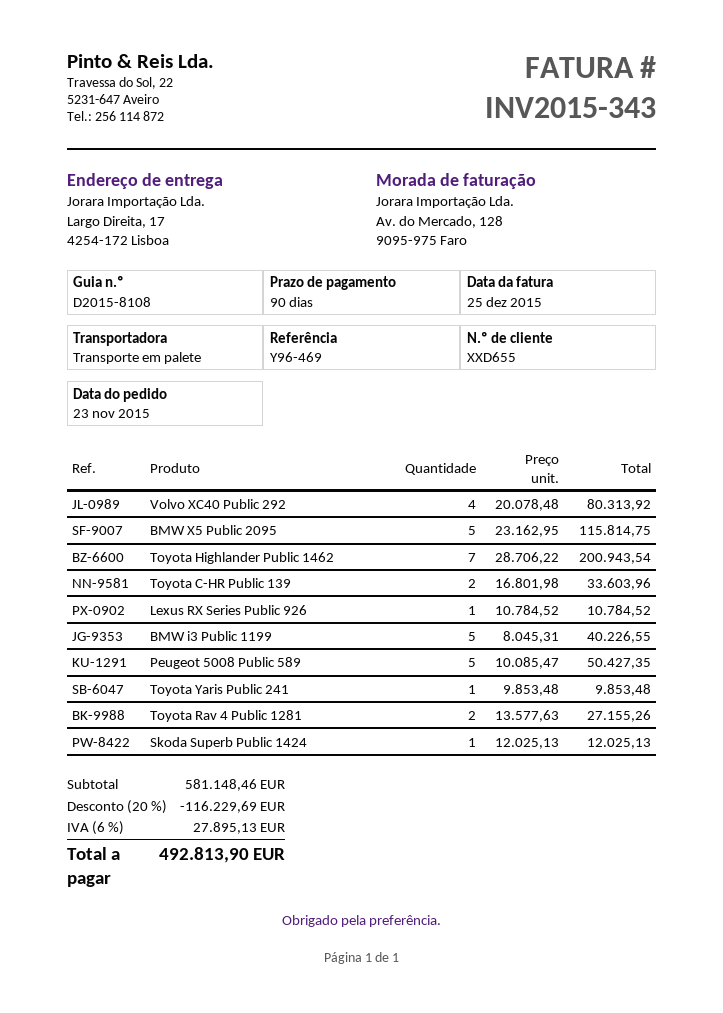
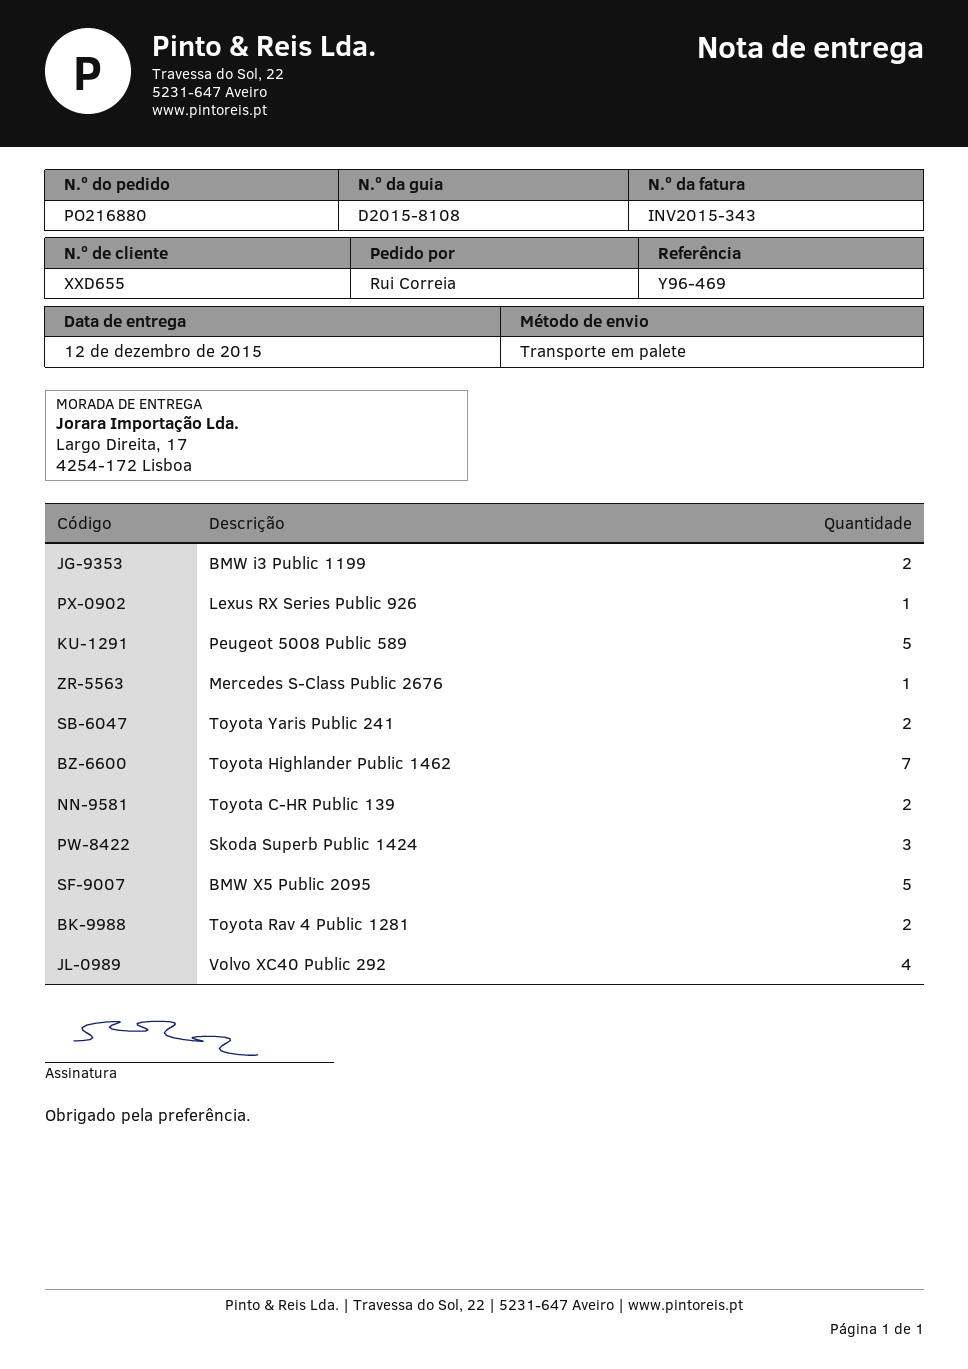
BMW i3 Public 1199: 5 -> 2
Toyota Yaris Public 241: 1 -> 2
Skoda Superb Public 1424: 1 -> 3
Mercedes S-Class Public 2676: none -> 1

